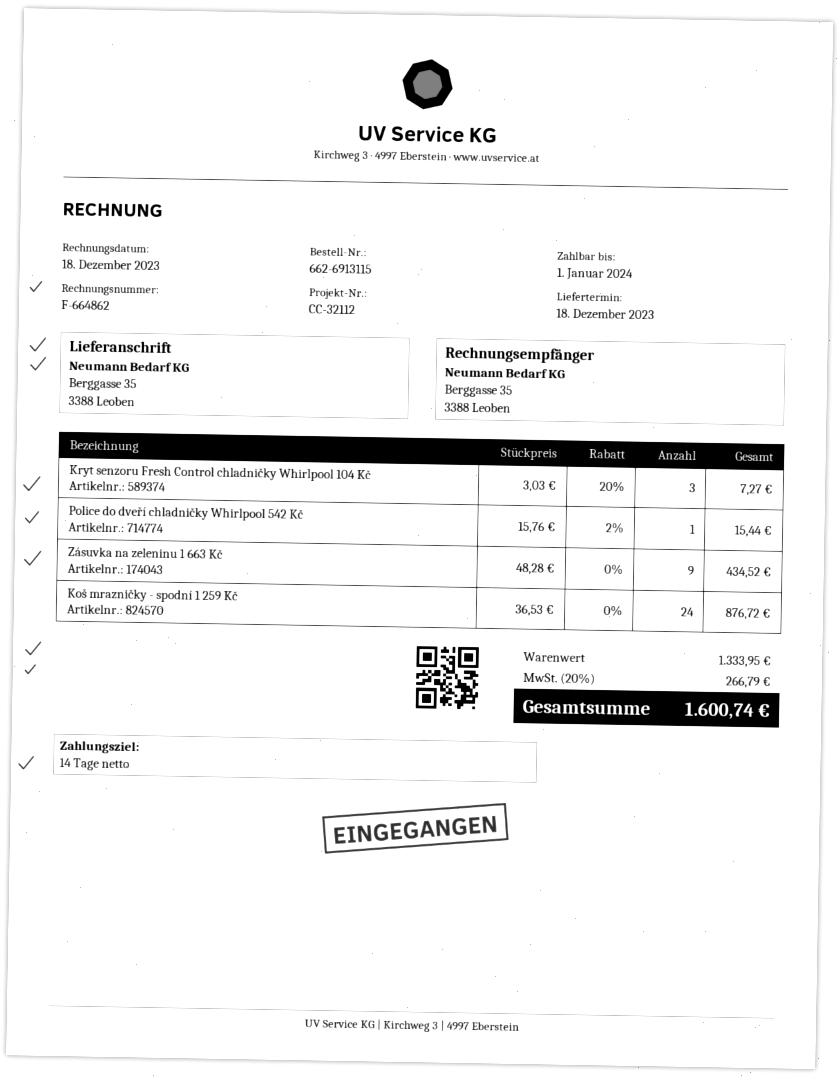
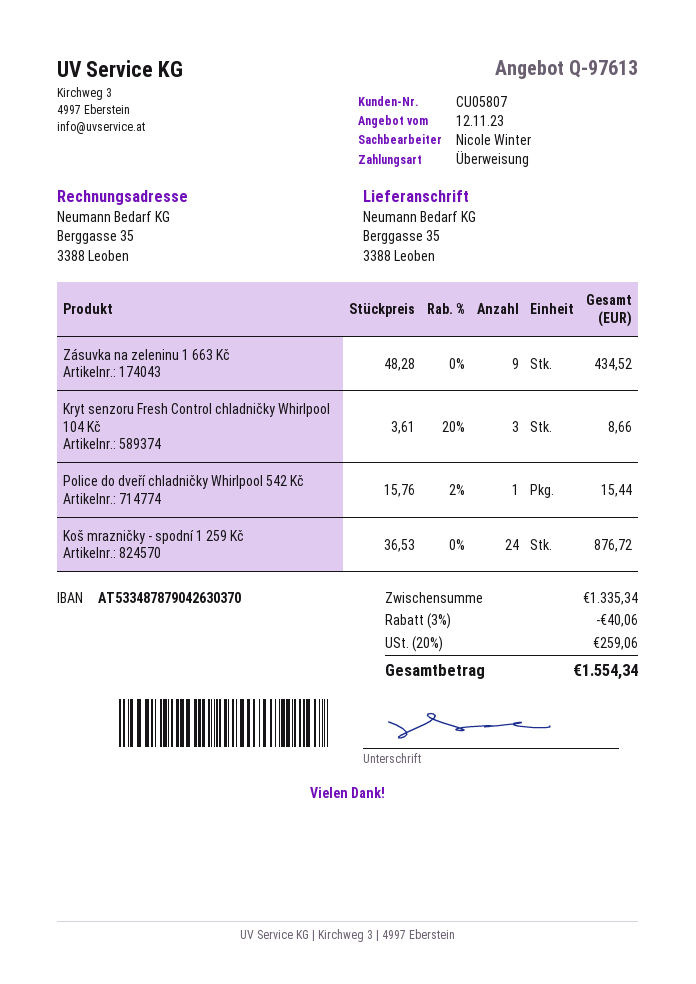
Kryt senzoru Fresh Control chladničky Whirlpool 104 Kč: 3 x 3.03 - 20% = 7.27 -> 3 x 3.61 - 20% = 8.66
subtotal: 1333.95 -> 1335.34
discount: none -> 3% = 40.06
tax: 20% = 266.79 -> 20% = 259.06
total: 1600.74 -> 1554.34

